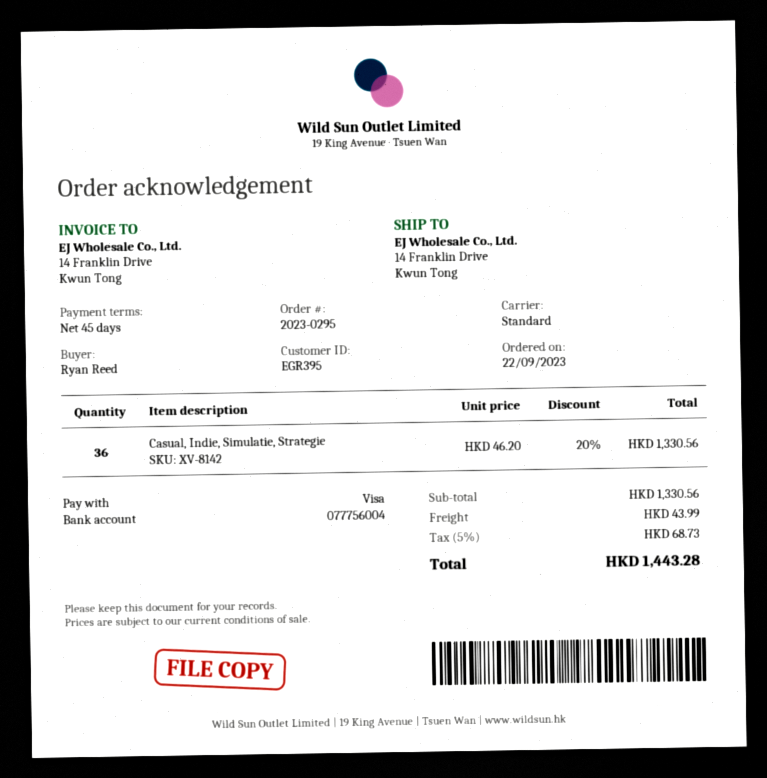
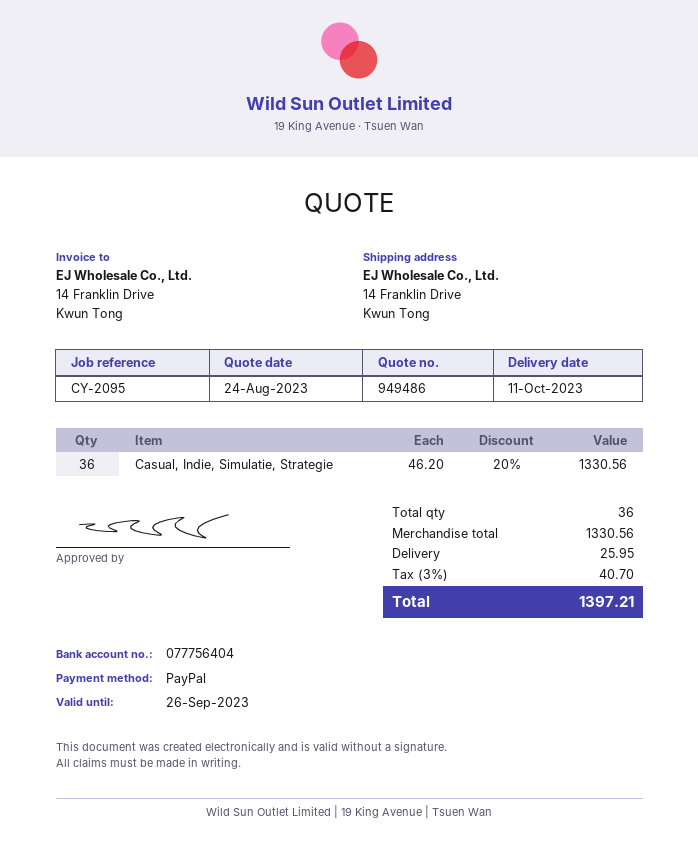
payment method: Visa -> PayPal
bank account: 077756004 -> 077756404
shipping: 43.99 -> 25.95
tax: 5% = 68.73 -> 3% = 40.70
total: 1443.28 -> 1397.21

